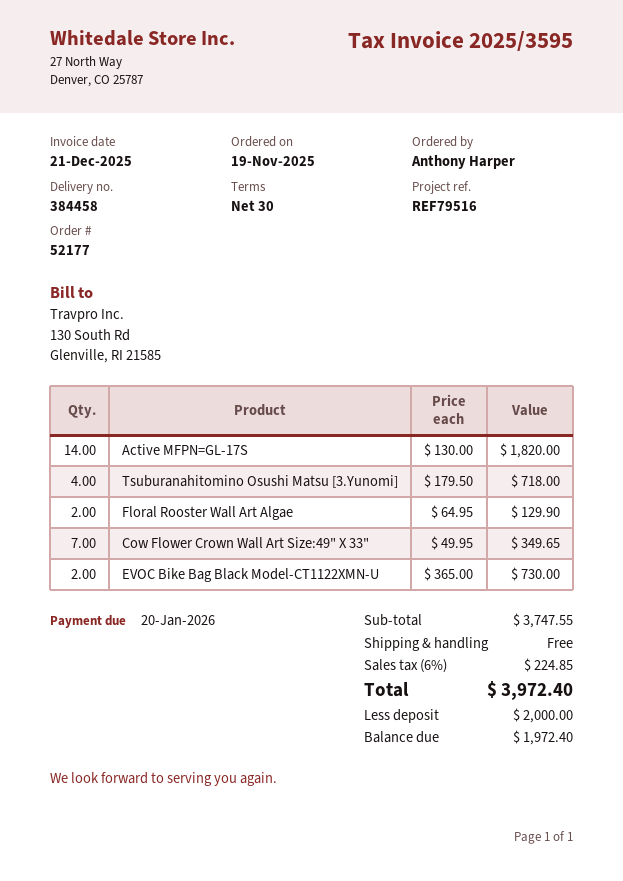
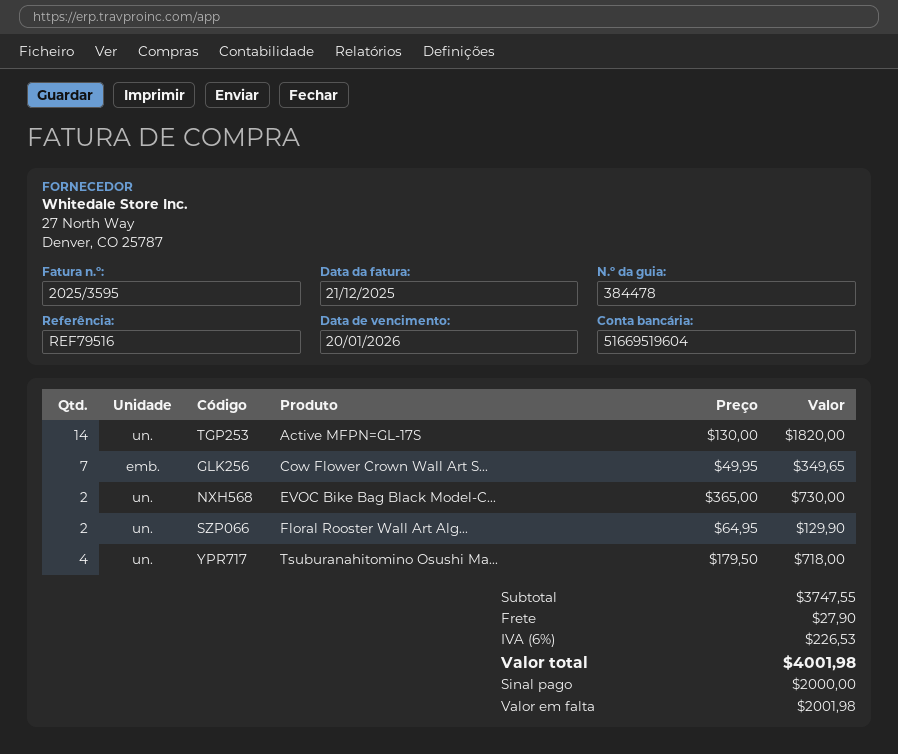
delivery note number: 384458 -> 384478
shipping: 0.00 -> 27.90
tax: 6% = 224.85 -> 6% = 226.53
total: 3972.40 -> 4001.98
balance: 1972.40 -> 2001.98

